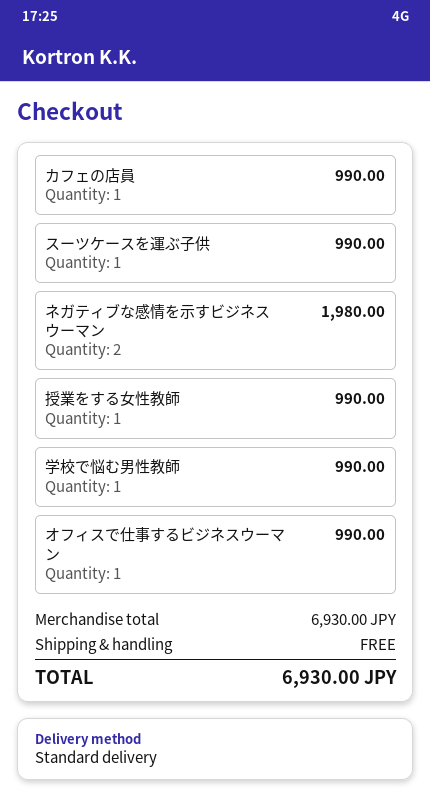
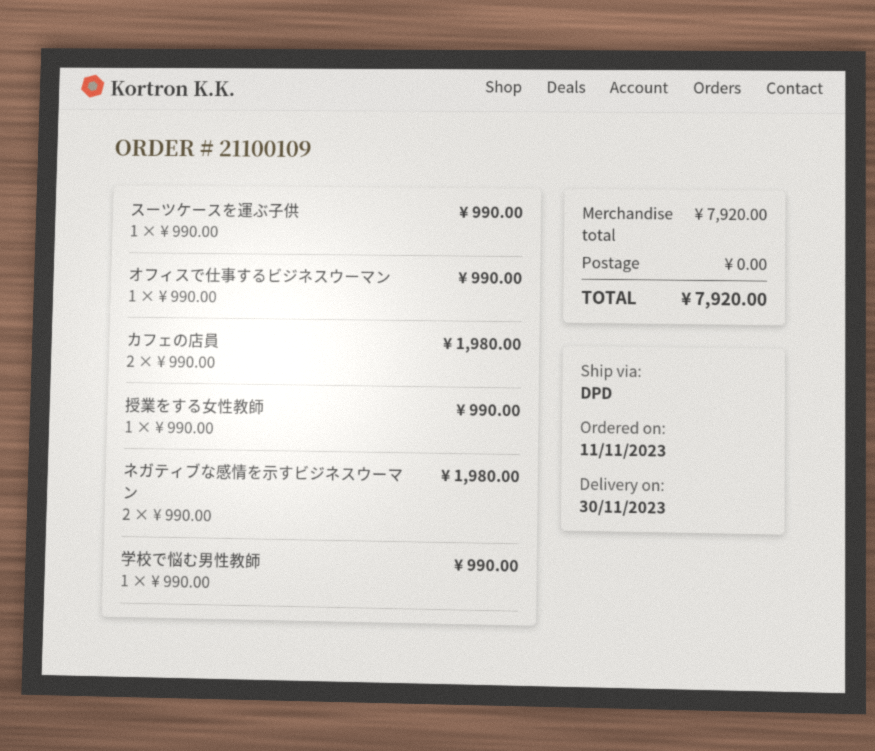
shipping method: standard -> DPD
カフェの店員: 1 for 990.00 -> 2 for 1980.00
subtotal: 6930.00 -> 7920.00
total: 6930.00 -> 7920.00

